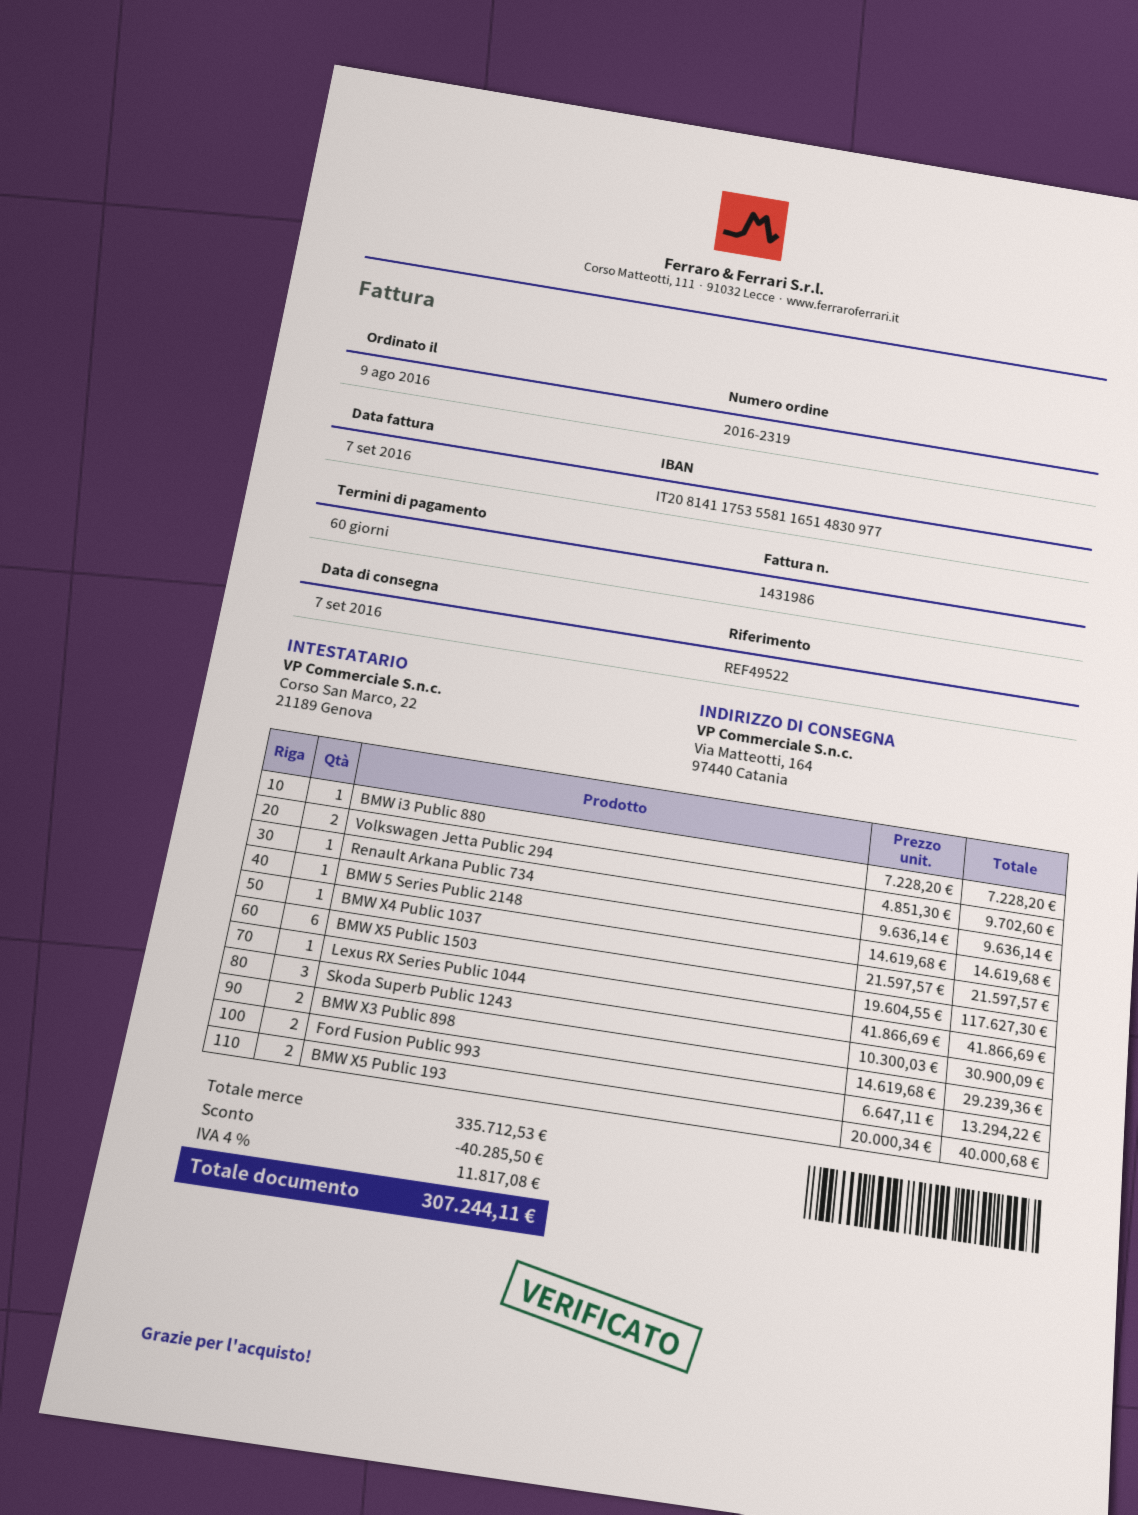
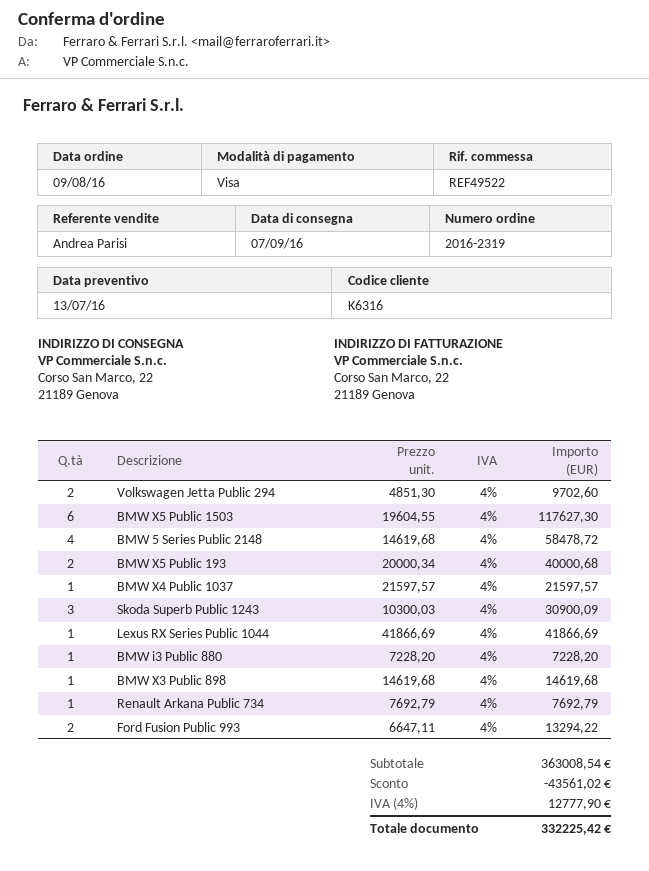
ship to: Via Matteotti, 164, 97440 Catania -> Corso San Marco, 22, 21189 Genova
Renault Arkana Public 734: 1 x 9636.14 = 9636.14 -> 1 x 7692.79 = 7692.79
BMW 5 Series Public 2148: 1 x 14619.68 = 14619.68 -> 4 x 14619.68 = 58478.72
BMW X3 Public 898: 2 x 14619.68 = 29239.36 -> 1 x 14619.68 = 14619.68
subtotal: 335712.53 -> 363008.54
discount: 40285.50 -> 43561.02
tax: 4% = 11817.08 -> 4% = 12777.90
total: 307244.11 -> 332225.42

